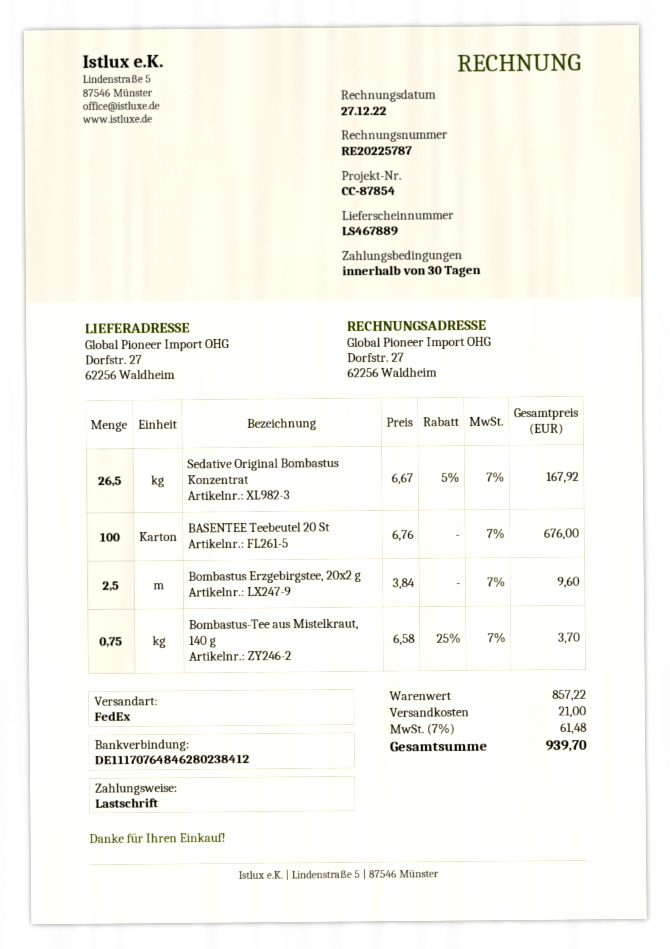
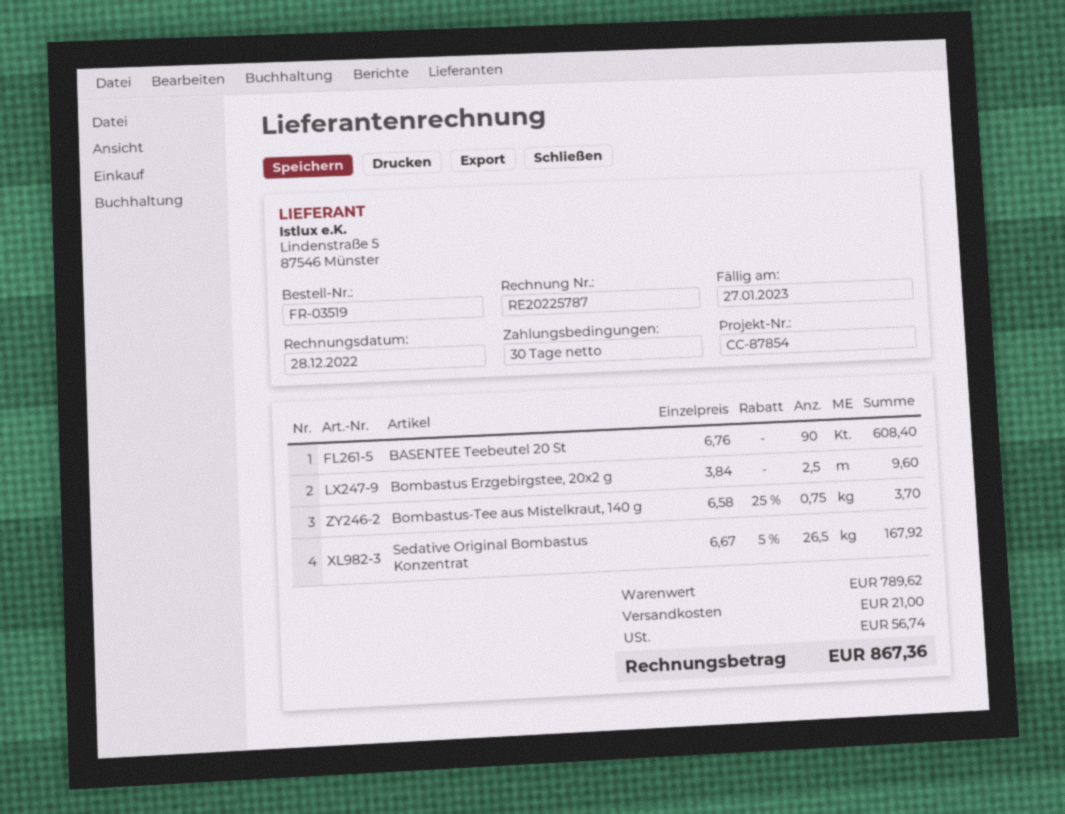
invoice date: 2022-12-27 -> 2022-12-28
BASENTEE Teebeutel 20 St: 100 x 6.76 = 676.00 -> 90 x 6.76 = 608.40
subtotal: 857.22 -> 789.62
tax: 61.48 -> 56.74
total: 939.70 -> 867.36

